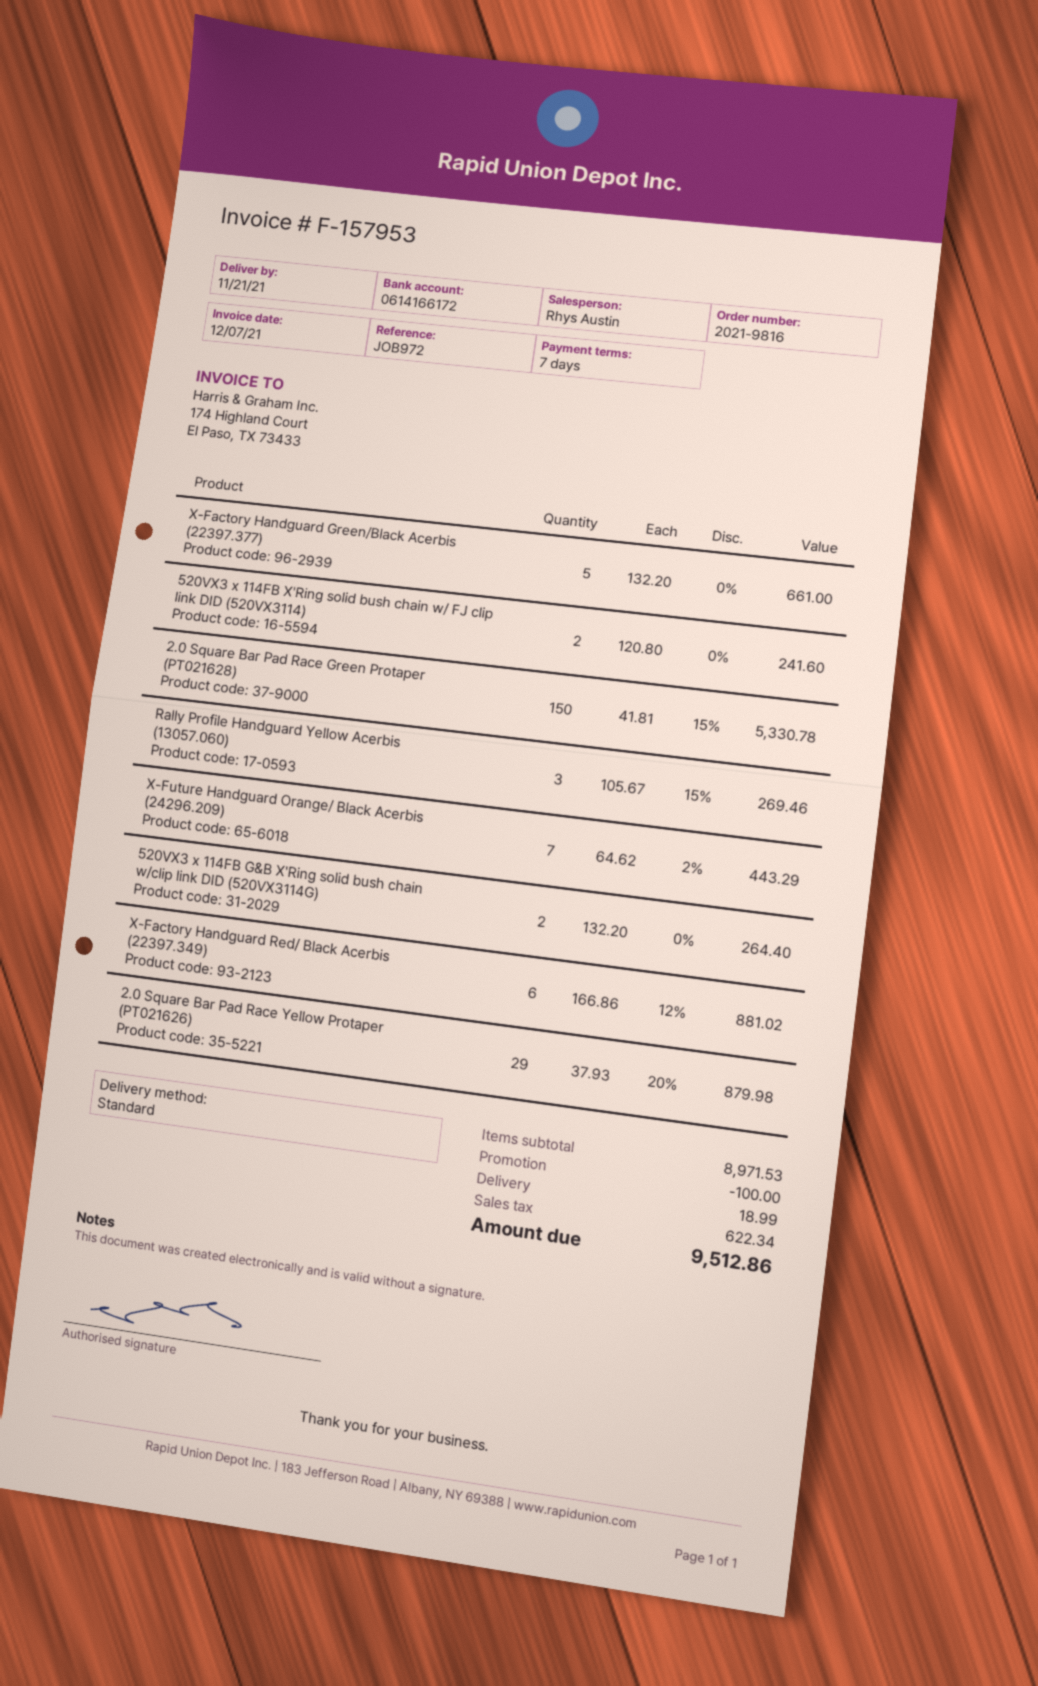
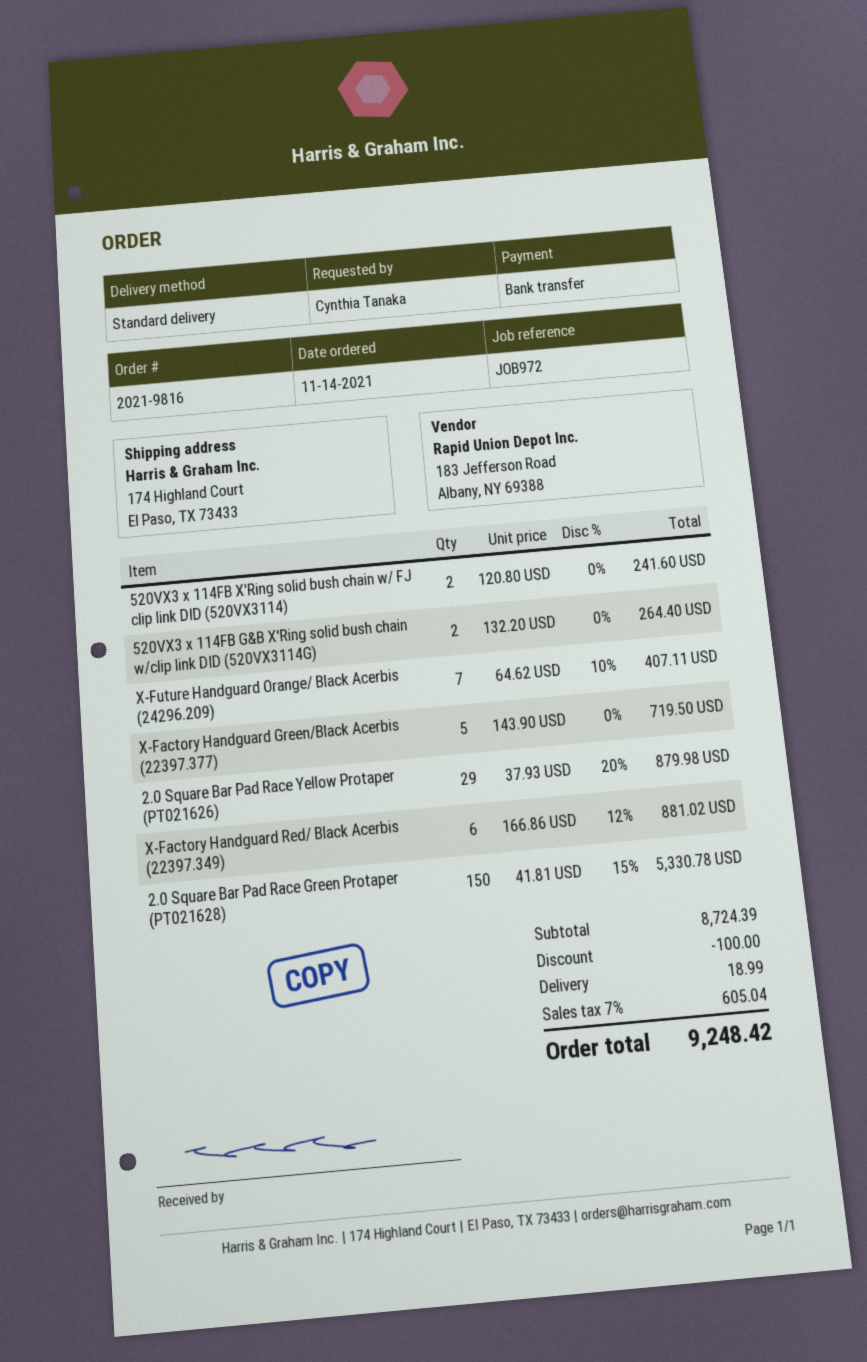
X-Factory Handguard Green/Black Acerbis (22397.377): 5 x 132.20 = 661.00 -> 5 x 143.90 = 719.50
Rally Profile Handguard Yellow Acerbis (13057.060): 3 x 105.67 - 15% = 269.46 -> none
X-Future Handguard Orange/ Black Acerbis (24296.209): 7 x 64.62 - 2% = 443.29 -> 7 x 64.62 - 10% = 407.11
subtotal: 8971.53 -> 8724.39
tax: 622.34 -> 605.04
total: 9512.86 -> 9248.42

